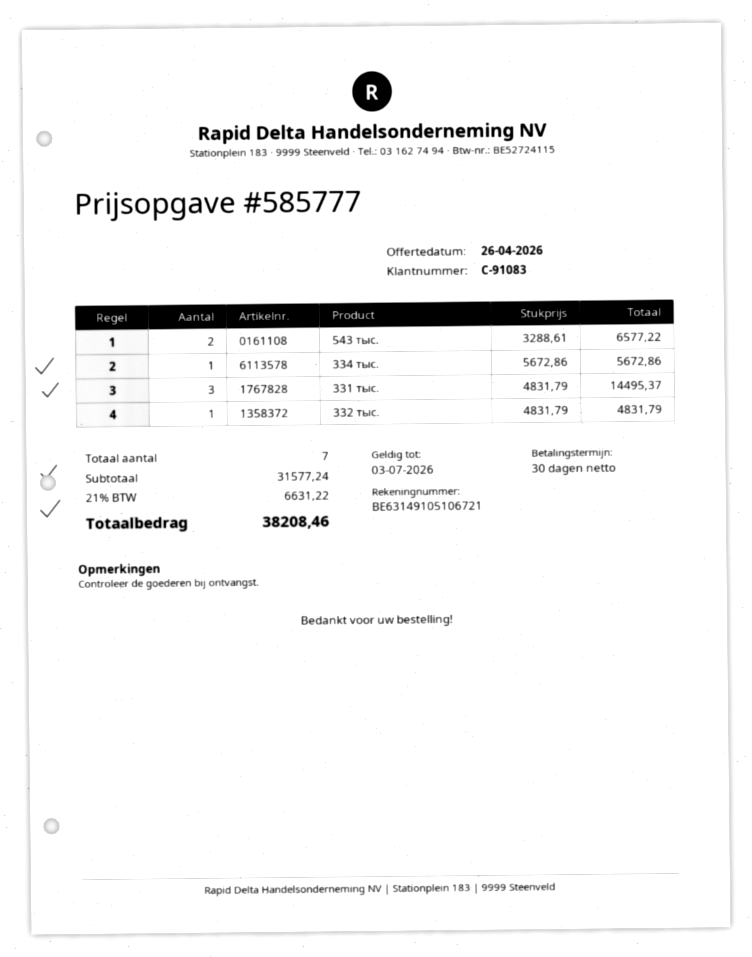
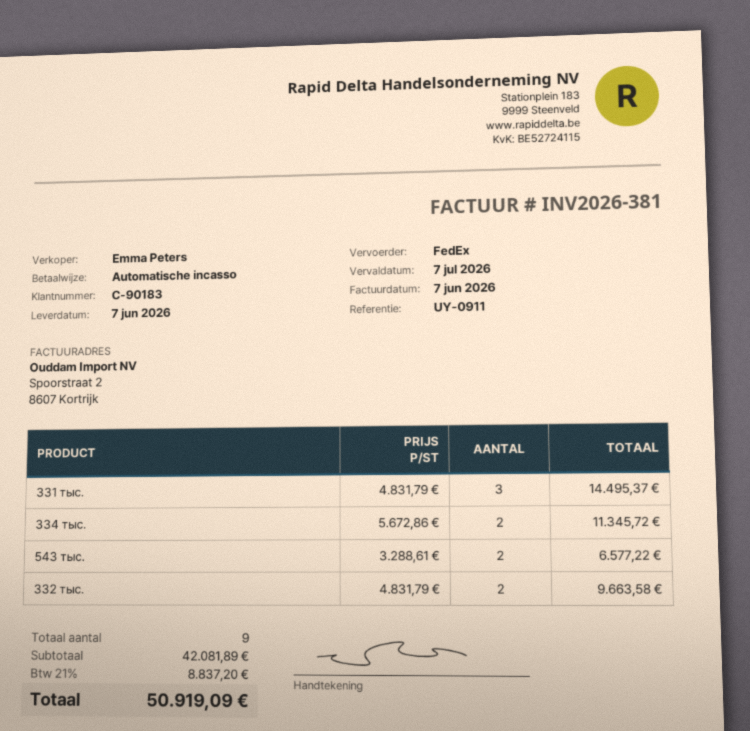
customer number: C-91083 -> C-90183
334 тыс.: 1 x 5672.86 = 5672.86 -> 2 x 5672.86 = 11345.72
332 тыс.: 1 x 4831.79 = 4831.79 -> 2 x 4831.79 = 9663.58
total quantity: 7 -> 9
subtotal: 31577.24 -> 42081.89
tax: 21% = 6631.22 -> 21% = 8837.20
total: 38208.46 -> 50919.09

